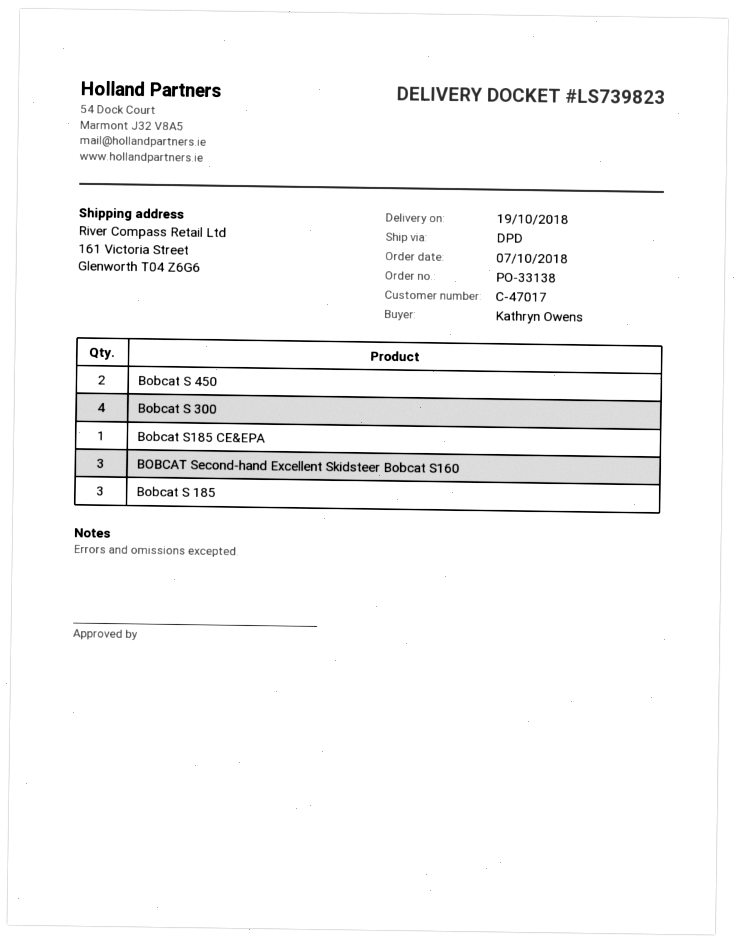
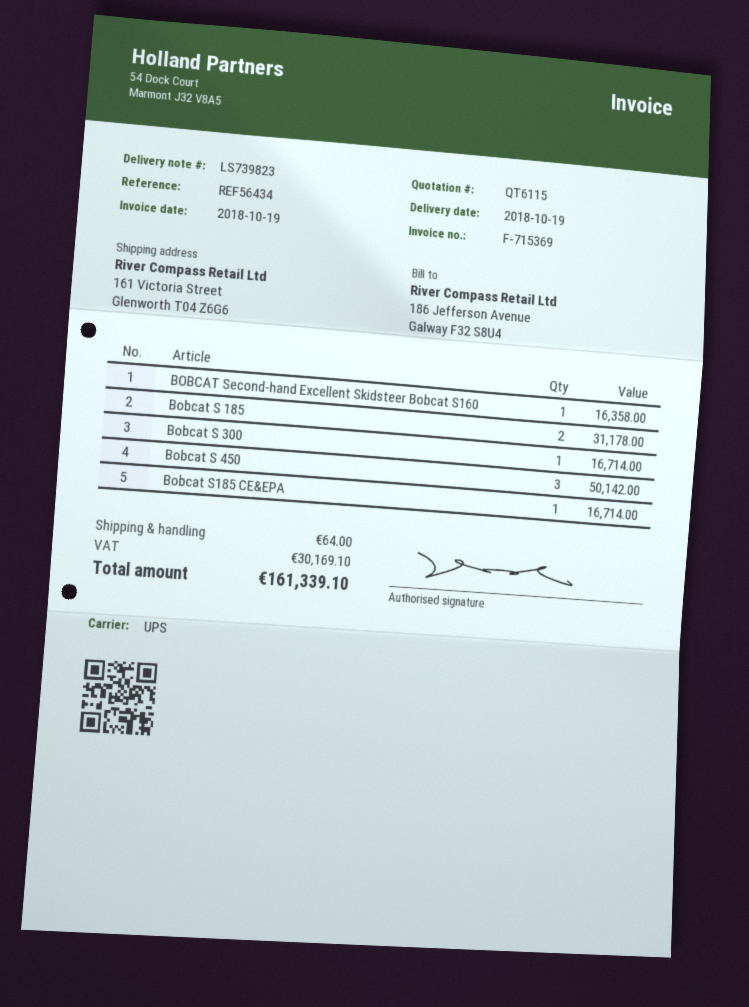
shipping method: DPD -> UPS
Bobcat S 450: 2 -> 3
Bobcat S 300: 4 -> 1
BOBCAT Second-hand Excellent Skidsteer Bobcat S160: 3 -> 1
Bobcat S 185: 3 -> 2

